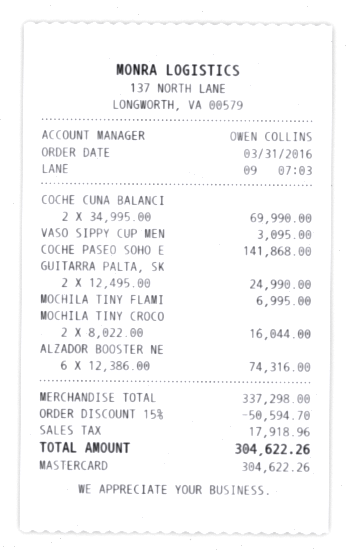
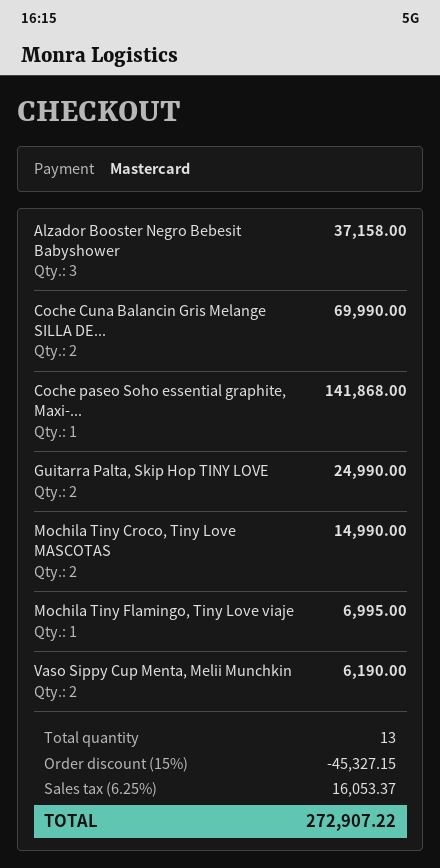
VASO SIPPY CUP MEN: 1 for 3095.00 -> 2 for 6190.00
MOCHILA TINY CROCO: 2 for 16044.00 -> 2 for 14990.00
ALZADOR BOOSTER NE: 6 for 74316.00 -> 3 for 37158.00
discount: 15% = 50594.70 -> 15% = 45327.15
tax: 17918.96 -> 16053.37
total: 304622.26 -> 272907.22

